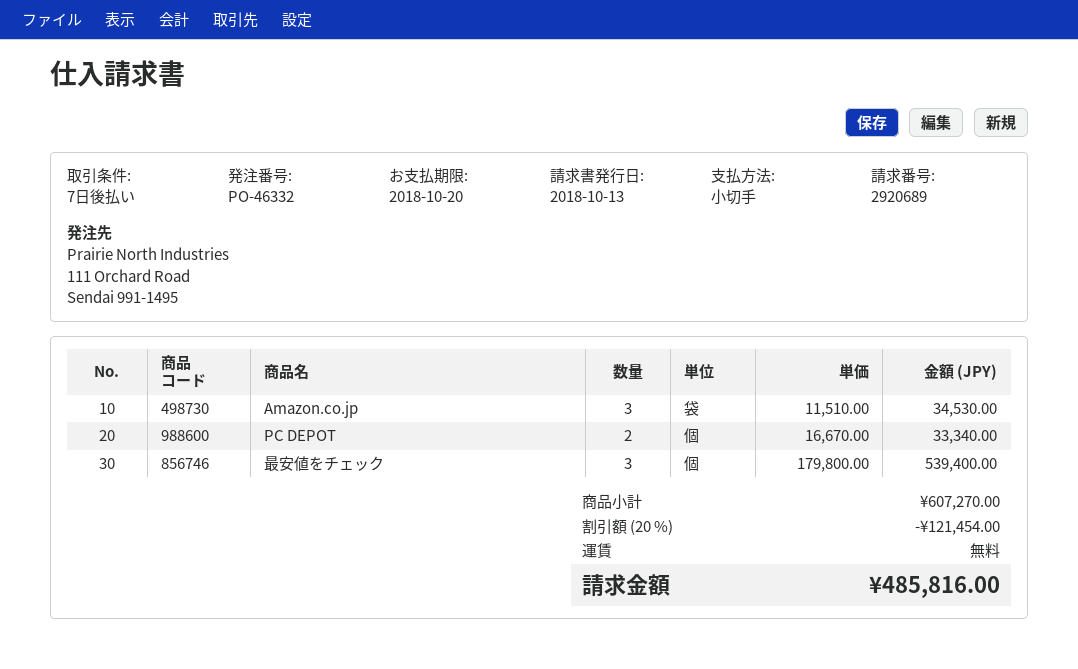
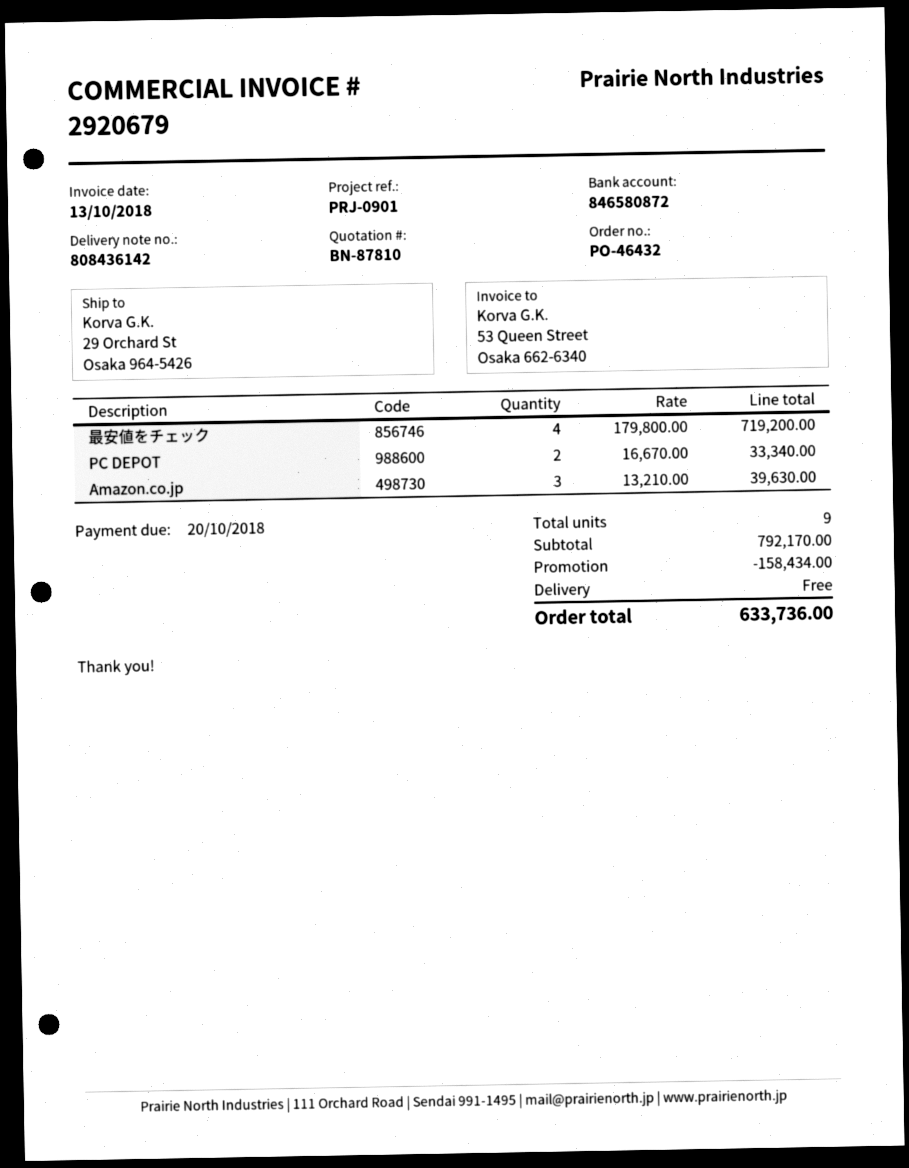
order number: PO-46332 -> PO-46432
invoice number: 2920689 -> 2920679
Amazon.co.jp: 3 x 11510.00 = 34530.00 -> 3 x 13210.00 = 39630.00
最安値をチェック: 3 x 179800.00 = 539400.00 -> 4 x 179800.00 = 719200.00
subtotal: 607270.00 -> 792170.00
discount: 121454.00 -> 158434.00
total: 485816.00 -> 633736.00

